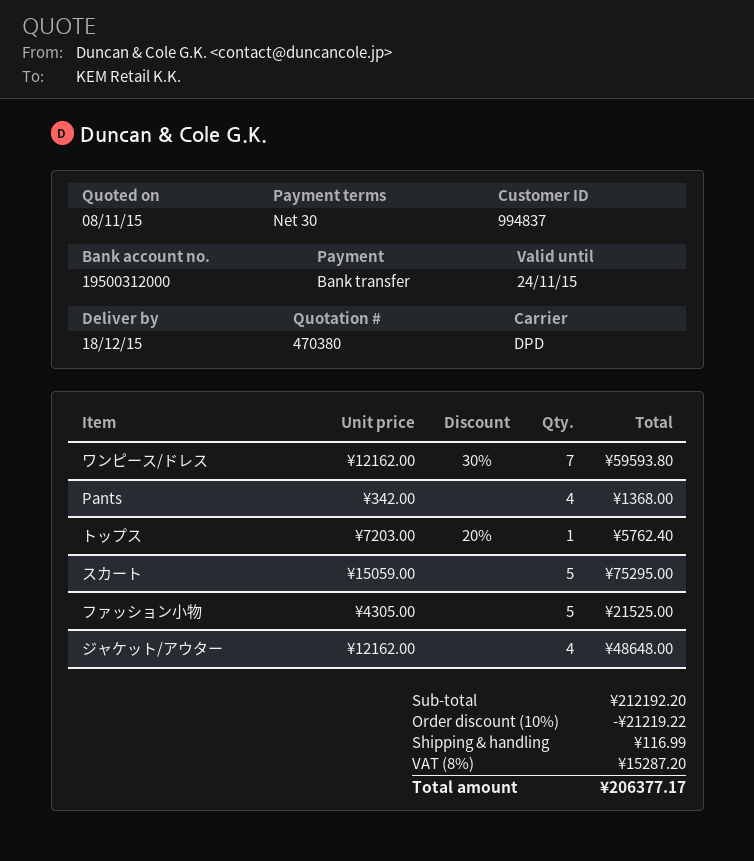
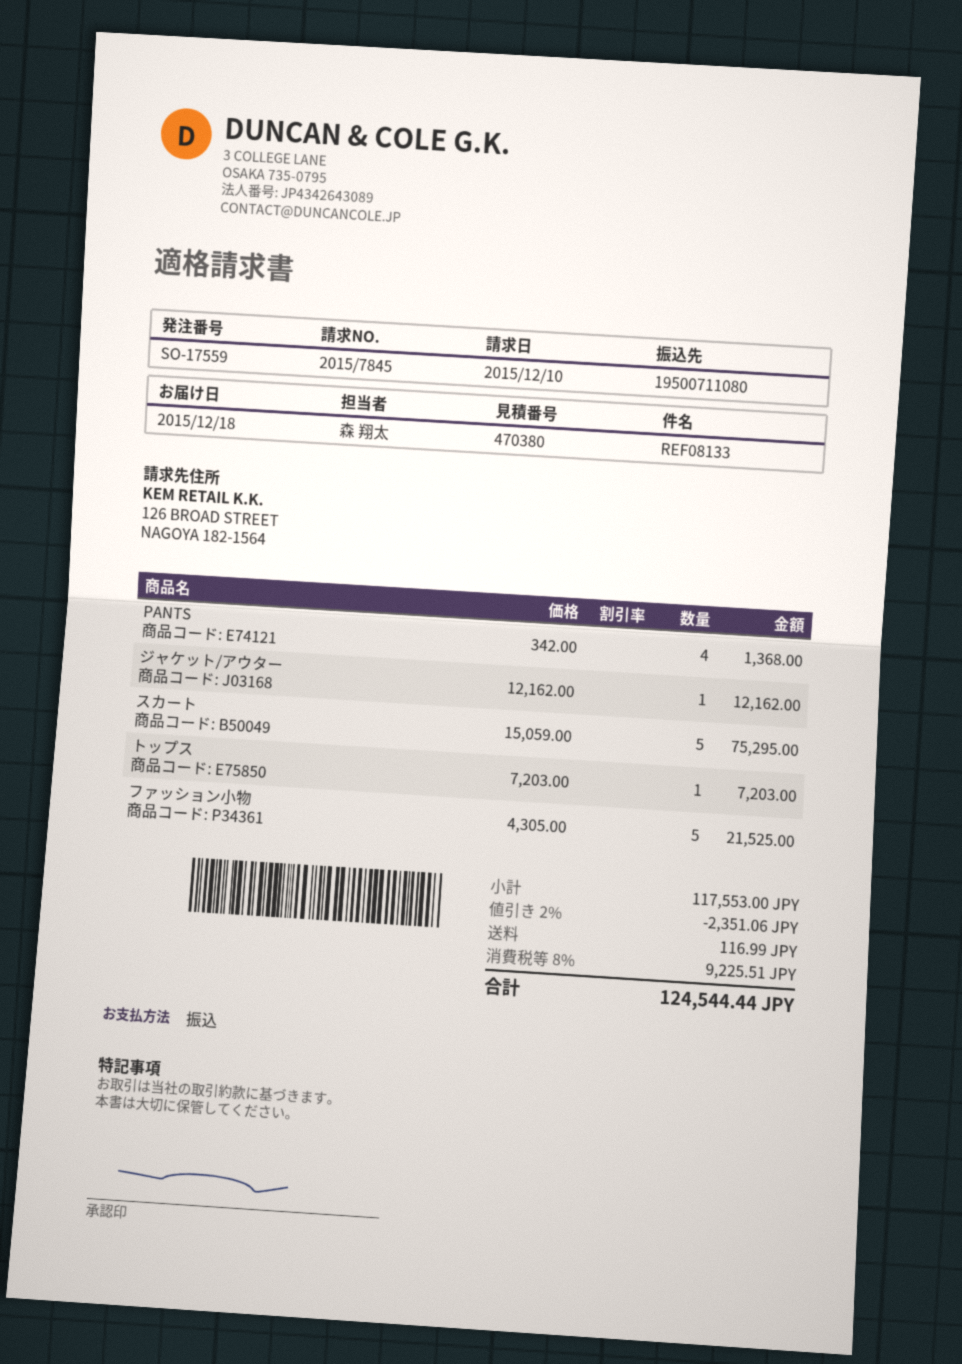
bank account: 19500312000 -> 19500711080
ワンピース/ドレス: 7 x 12162.00 - 30% = 59593.80 -> none
トップス: 1 x 7203.00 - 20% = 5762.40 -> 1 x 7203.00 = 7203.00
ジャケット/アウター: 4 x 12162.00 = 48648.00 -> 1 x 12162.00 = 12162.00
subtotal: 212192.20 -> 117553.00
discount: 10% = 21219.22 -> 2% = 2351.06
tax: 8% = 15287.20 -> 8% = 9225.51
total: 206377.17 -> 124544.44

